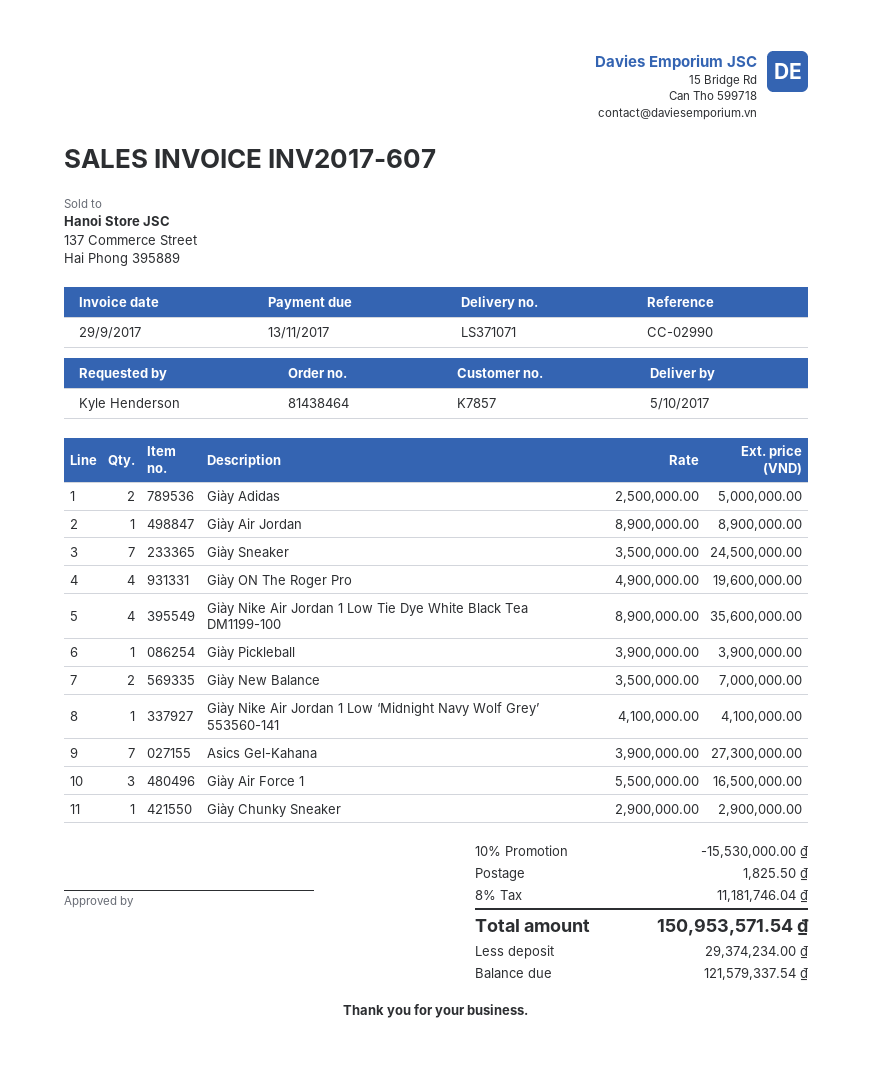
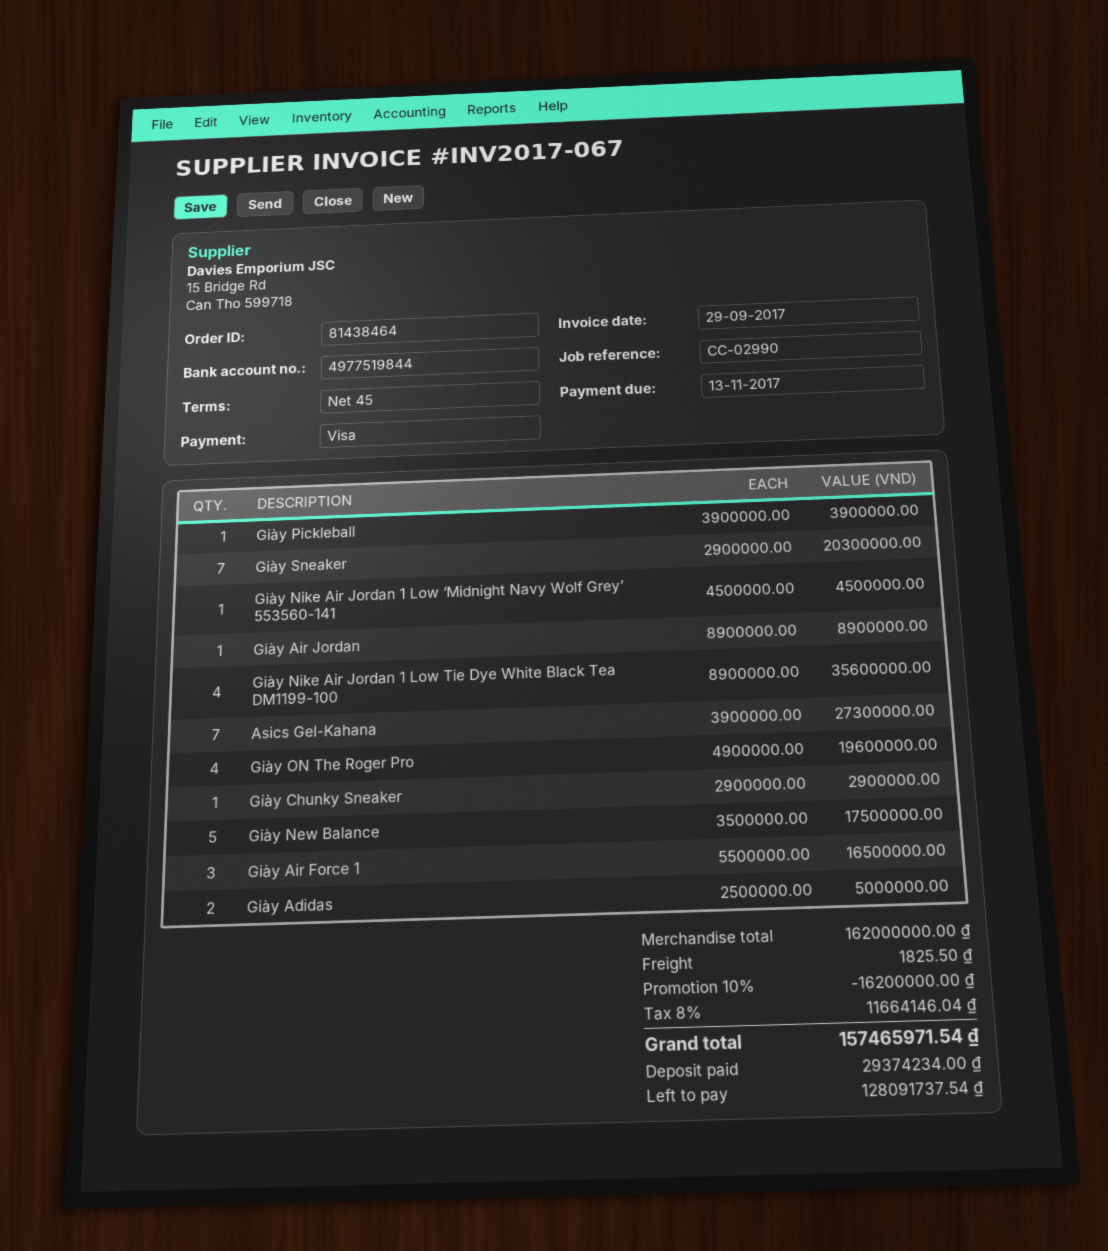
invoice number: INV2017-607 -> INV2017-067
Giày Sneaker: 7 x 3500000.00 = 24500000.00 -> 7 x 2900000.00 = 20300000.00
Giày New Balance: 2 x 3500000.00 = 7000000.00 -> 5 x 3500000.00 = 17500000.00
Giày Nike Air Jordan 1 Low ‘Midnight Navy Wolf Grey’ 553560-141: 1 x 4100000.00 = 4100000.00 -> 1 x 4500000.00 = 4500000.00
discount: 10% = 15530000.00 -> 10% = 16200000.00
tax: 8% = 11181746.04 -> 8% = 11664146.04
total: 150953571.54 -> 157465971.54
balance: 121579337.54 -> 128091737.54

